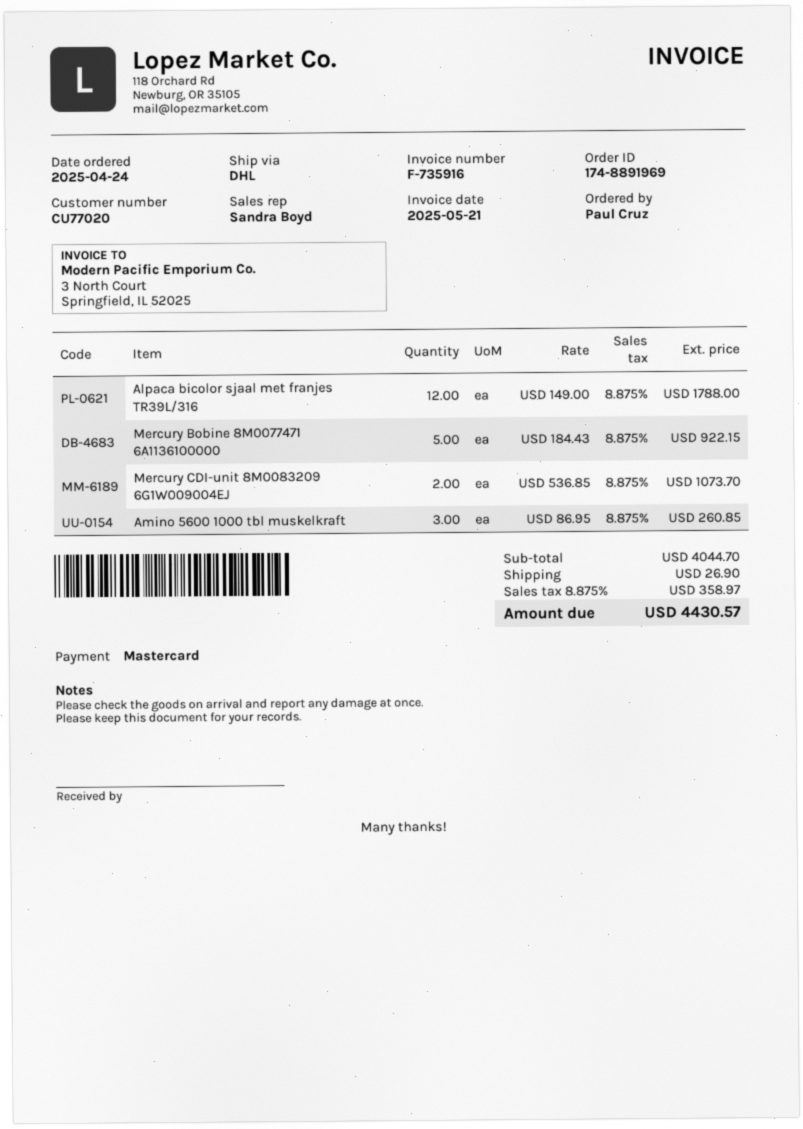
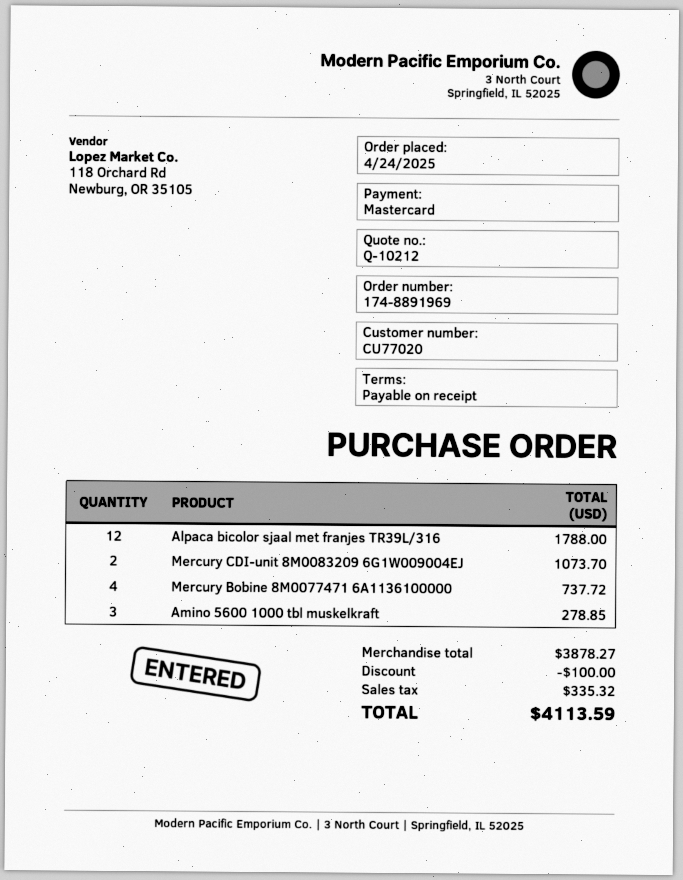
Mercury Bobine 8M0077471 6A1136100000: 5 for 922.15 -> 4 for 737.72
Amino 5600 1000 tbl muskelkraft: 3 for 260.85 -> 3 for 278.85
subtotal: 4044.70 -> 3878.27
discount: none -> 100.00
shipping: 26.90 -> none
tax: 358.97 -> 335.32
total: 4430.57 -> 4113.59

